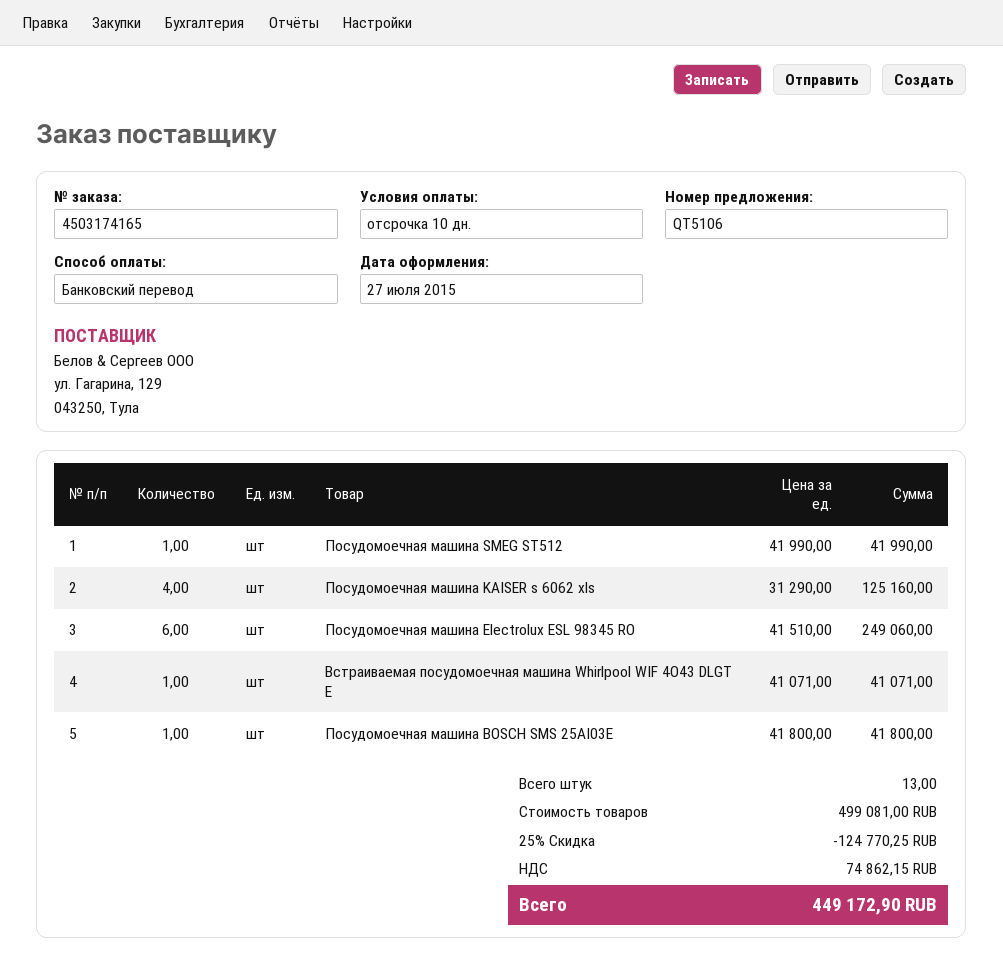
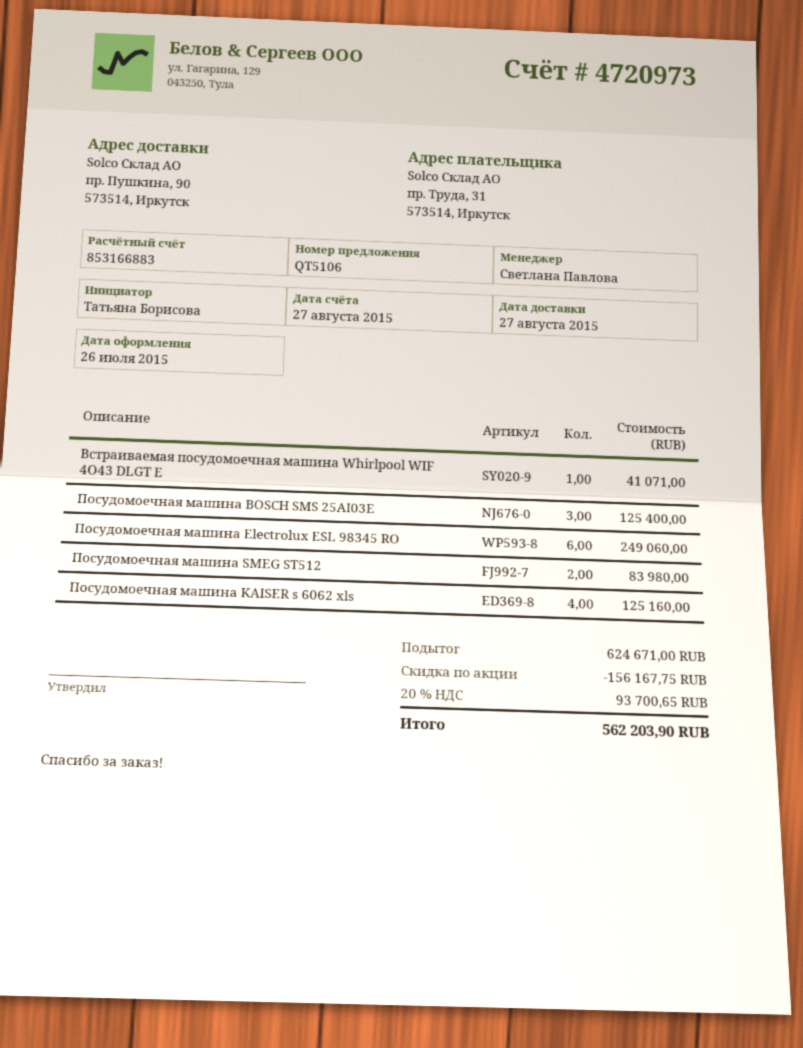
order date: 2015-07-27 -> 2015-07-26
Посудомоечная машина SMEG ST512: 1 for 41990.00 -> 2 for 83980.00
Посудомоечная машина BOSCH SMS 25AI03E: 1 for 41800.00 -> 3 for 125400.00
subtotal: 499081.00 -> 624671.00
discount: 124770.25 -> 156167.75
tax: 74862.15 -> 93700.65
total: 449172.90 -> 562203.90

